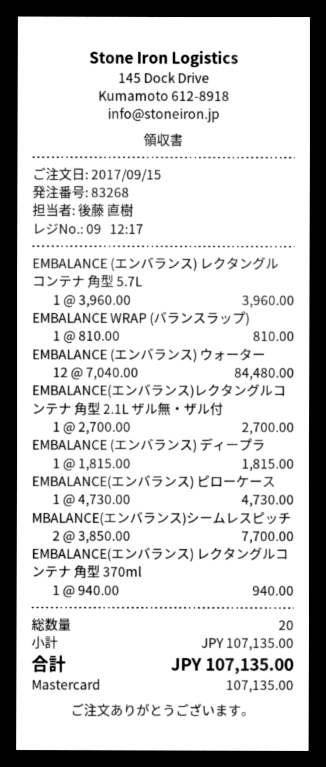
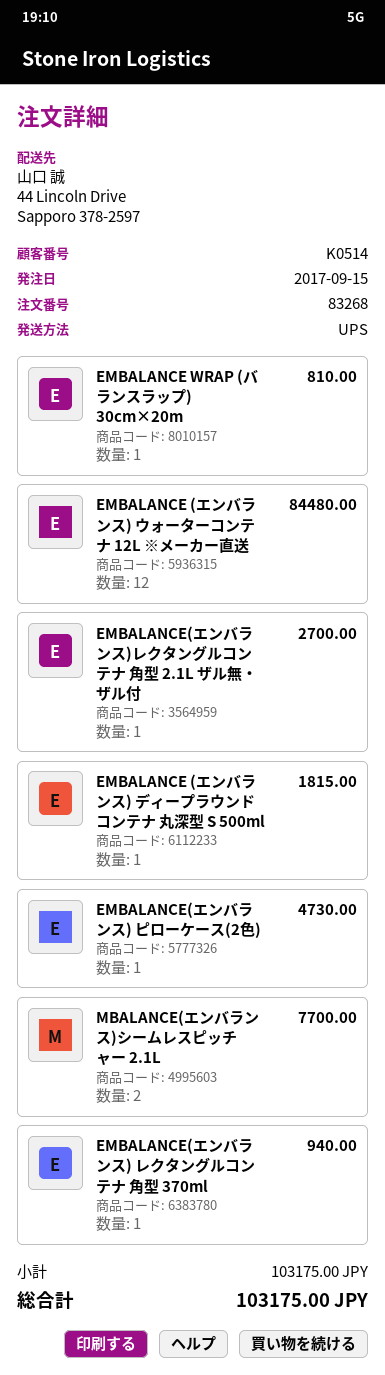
EMBALANCE (エンバランス) レクタングル コンテナ 角型 5.7L: 1 for 3960.00 -> none
subtotal: 107135.00 -> 103175.00
total: 107135.00 -> 103175.00

